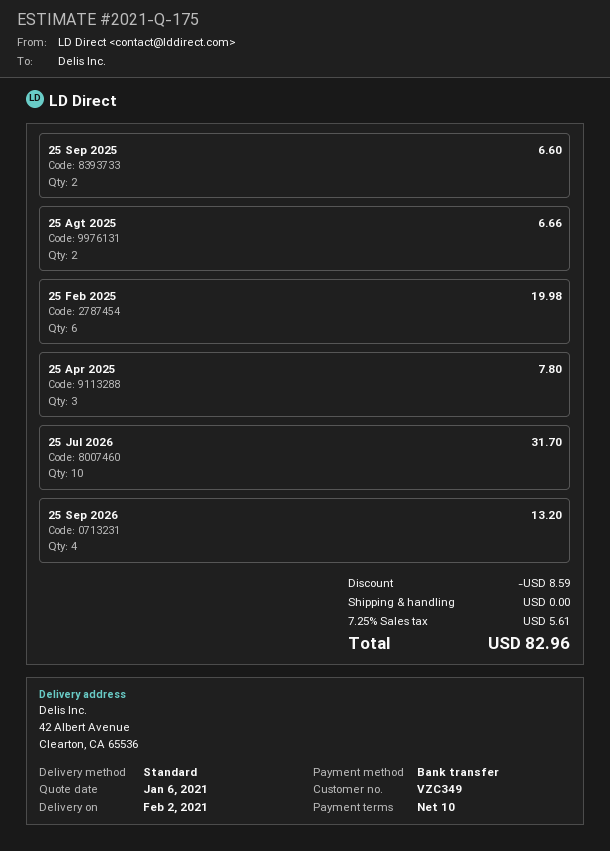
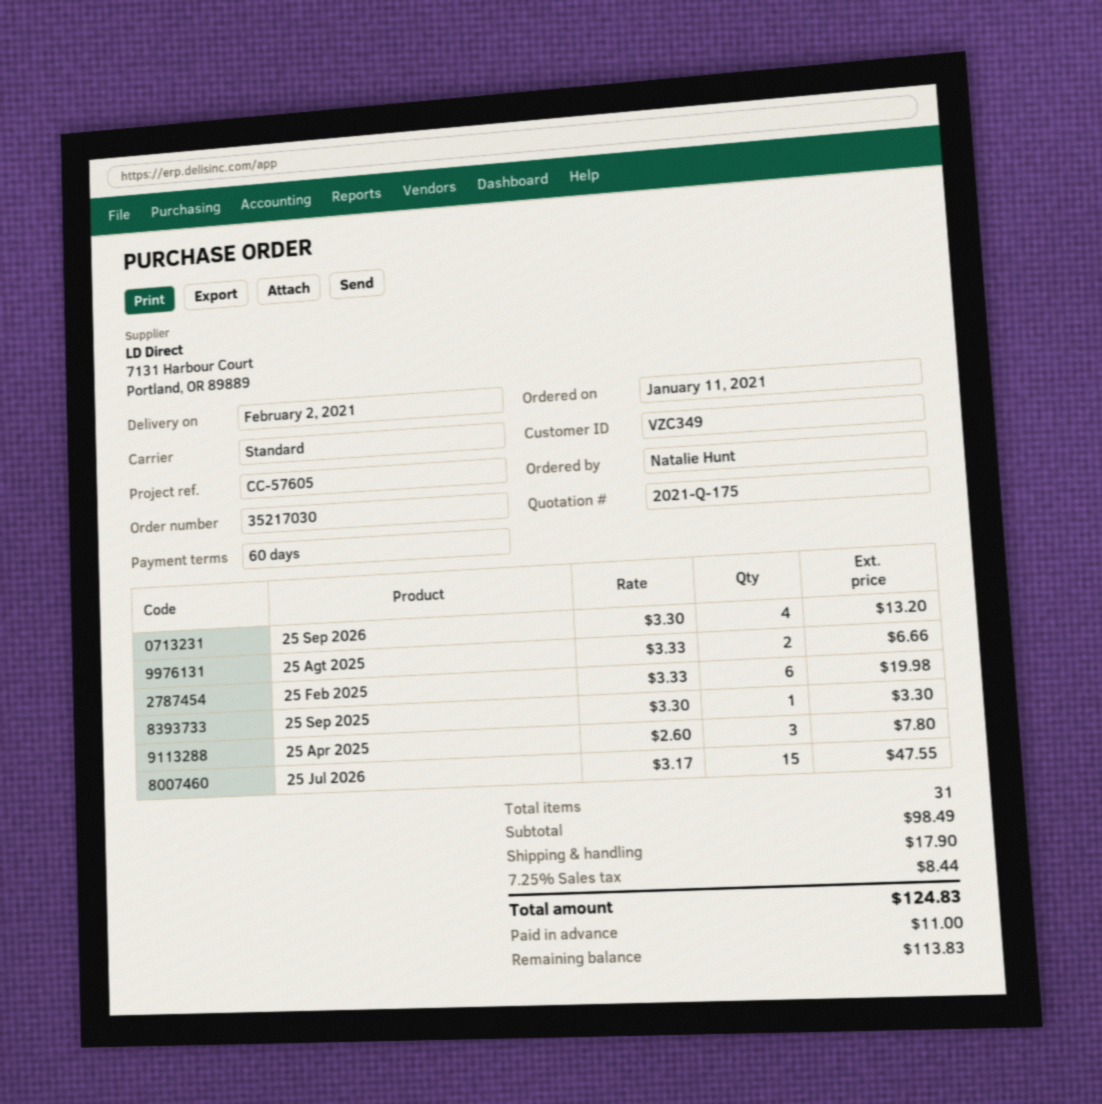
payment terms: 10 days -> 60 days
25 Sep 2025: 2 for 6.60 -> 1 for 3.30
25 Jul 2026: 10 for 31.70 -> 15 for 47.55
discount: 8.59 -> none
shipping: 0.00 -> 17.90
tax: 7.25% = 5.61 -> 7.25% = 8.44
total: 82.96 -> 124.83

